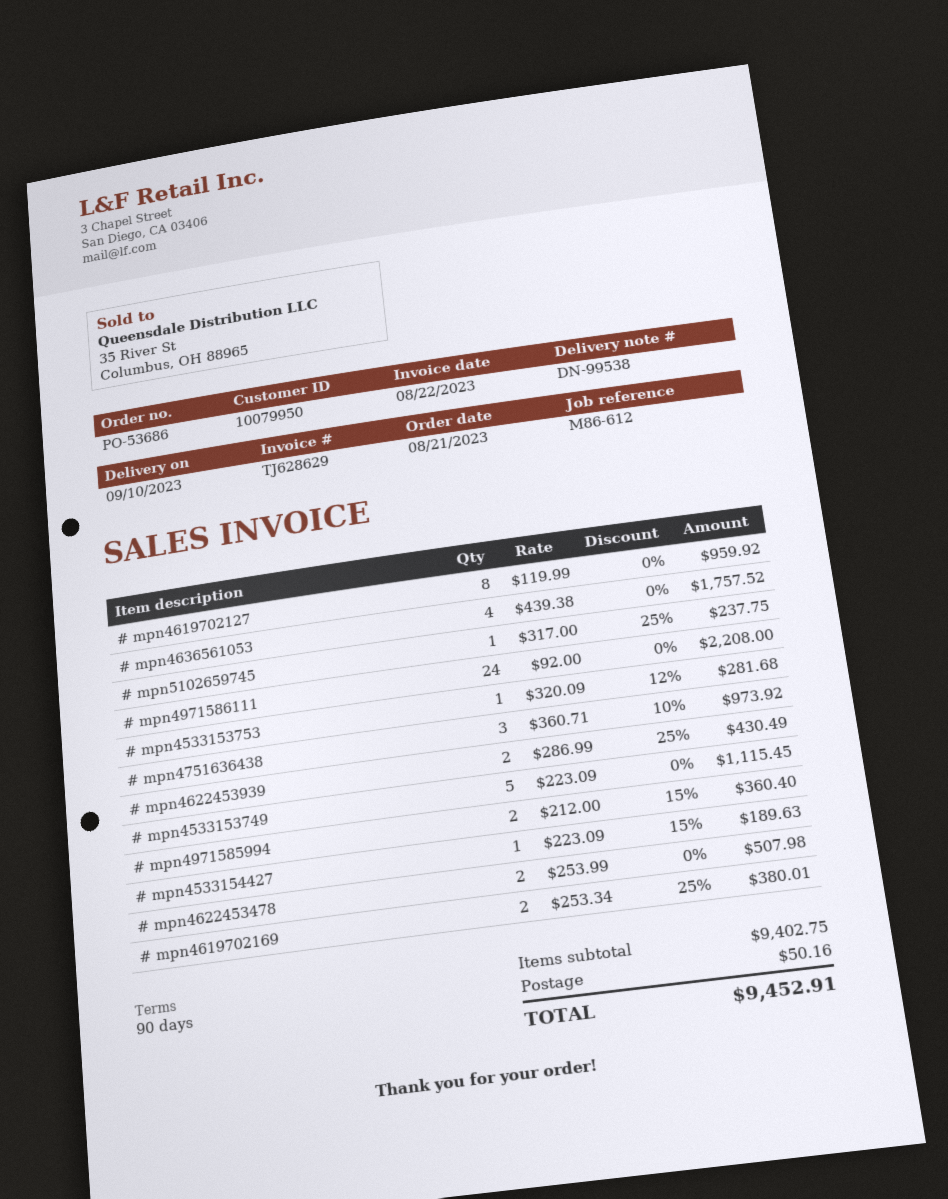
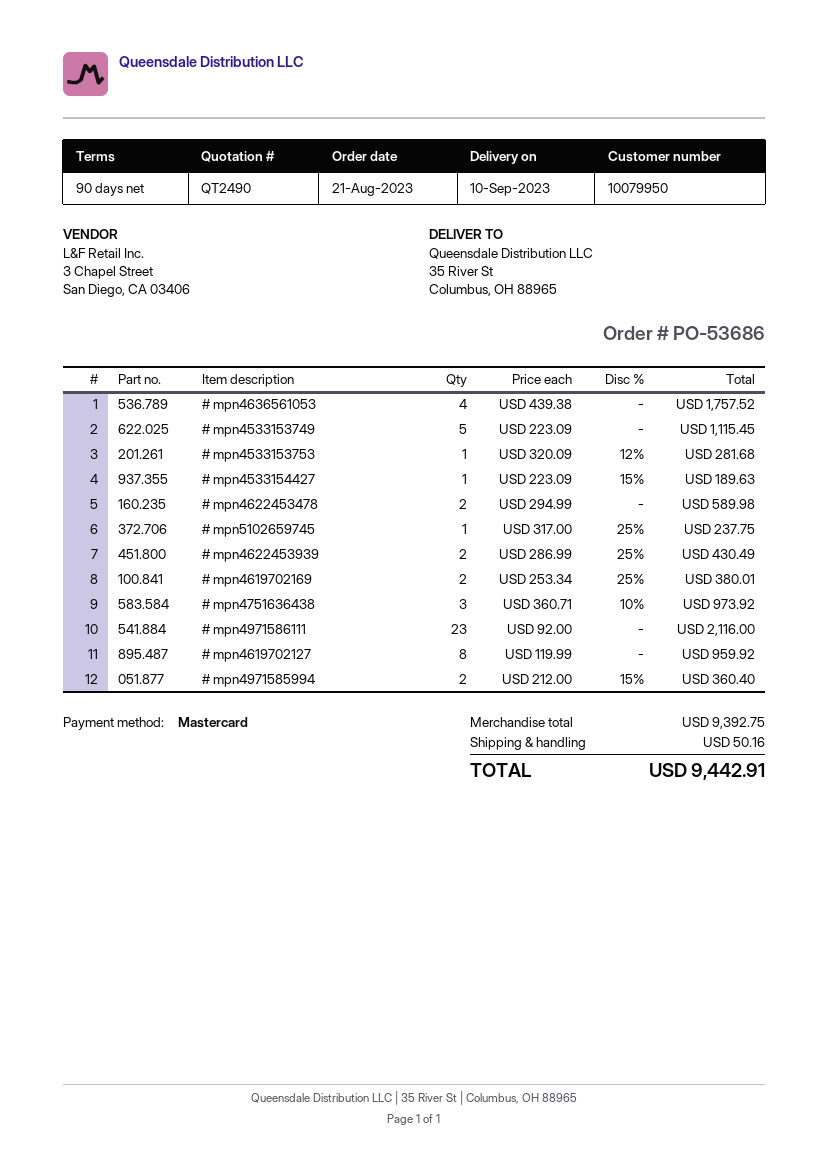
# mpn4971586111: 24 x 92.00 = 2208.00 -> 23 x 92.00 = 2116.00
# mpn4622453478: 2 x 253.99 = 507.98 -> 2 x 294.99 = 589.98
subtotal: 9402.75 -> 9392.75
total: 9452.91 -> 9442.91

